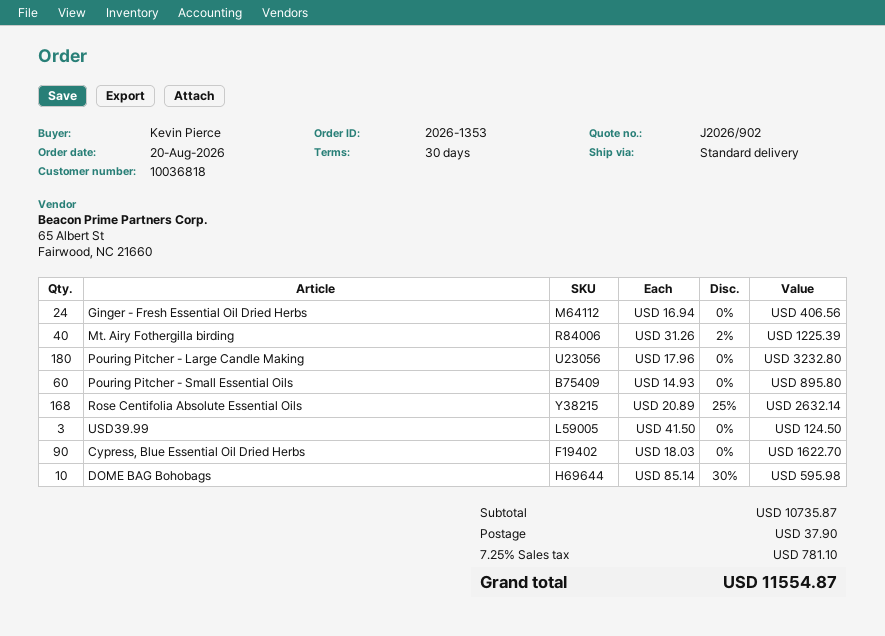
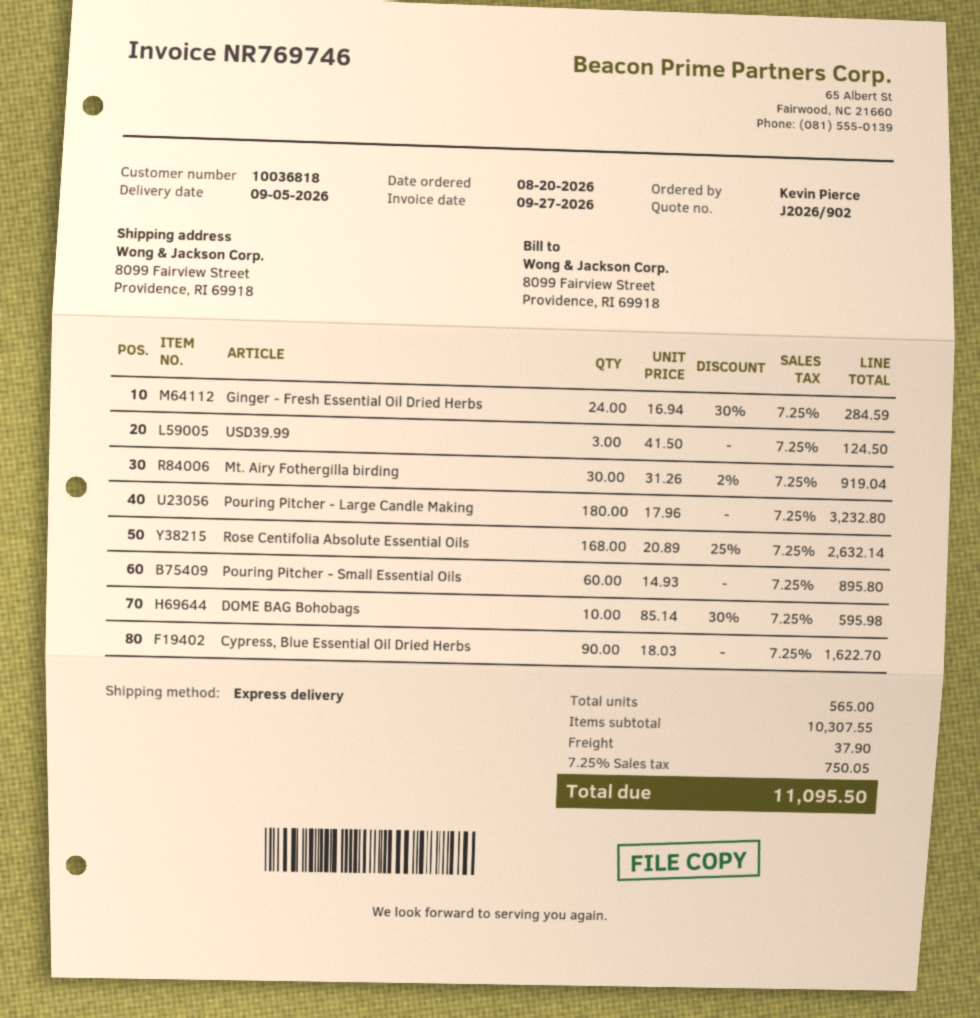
shipping method: standard -> express
Ginger - Fresh Essential Oil Dried Herbs: 24 x 16.94 = 406.56 -> 24 x 16.94 - 30% = 284.59
Mt. Airy Fothergilla birding: 40 x 31.26 - 2% = 1225.39 -> 30 x 31.26 - 2% = 919.04
subtotal: 10735.87 -> 10307.55
tax: 7.25% = 781.10 -> 7.25% = 750.05
total: 11554.87 -> 11095.50

